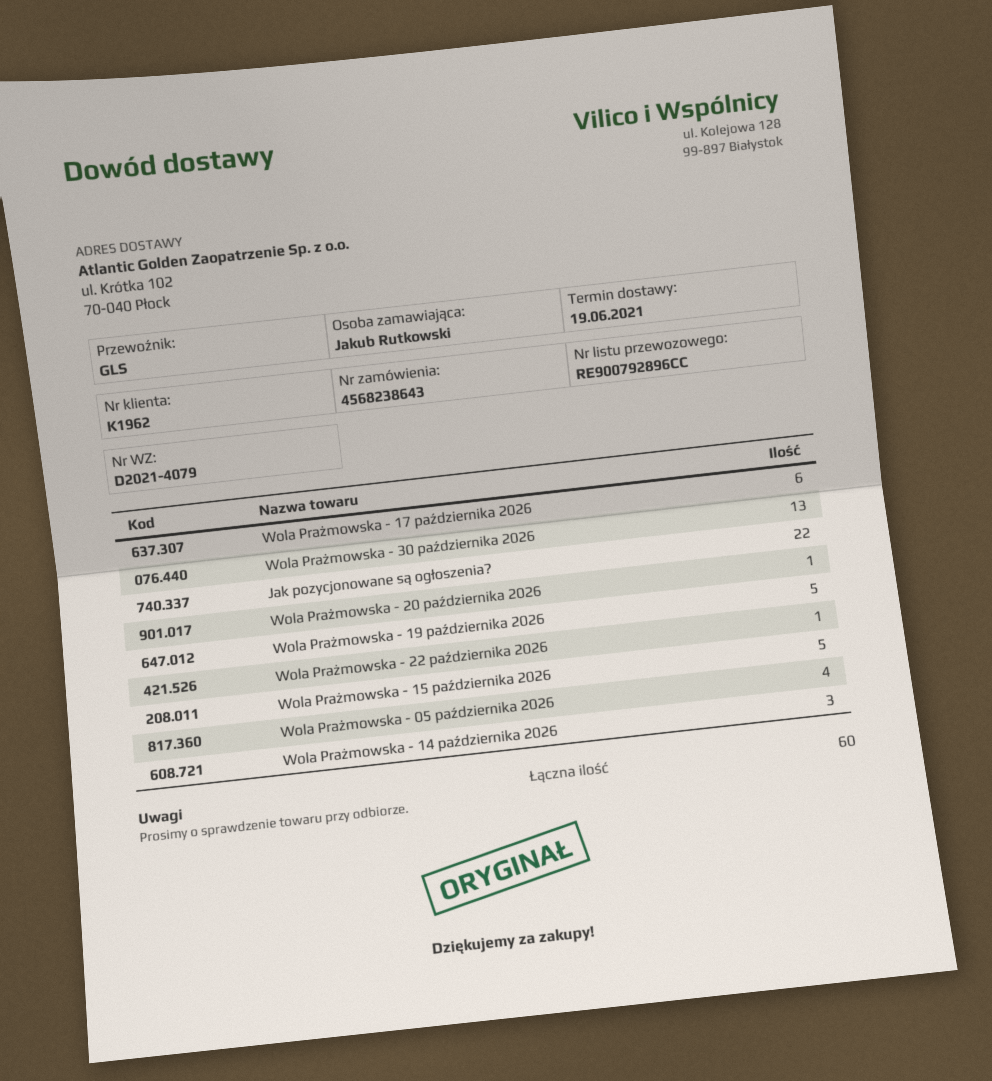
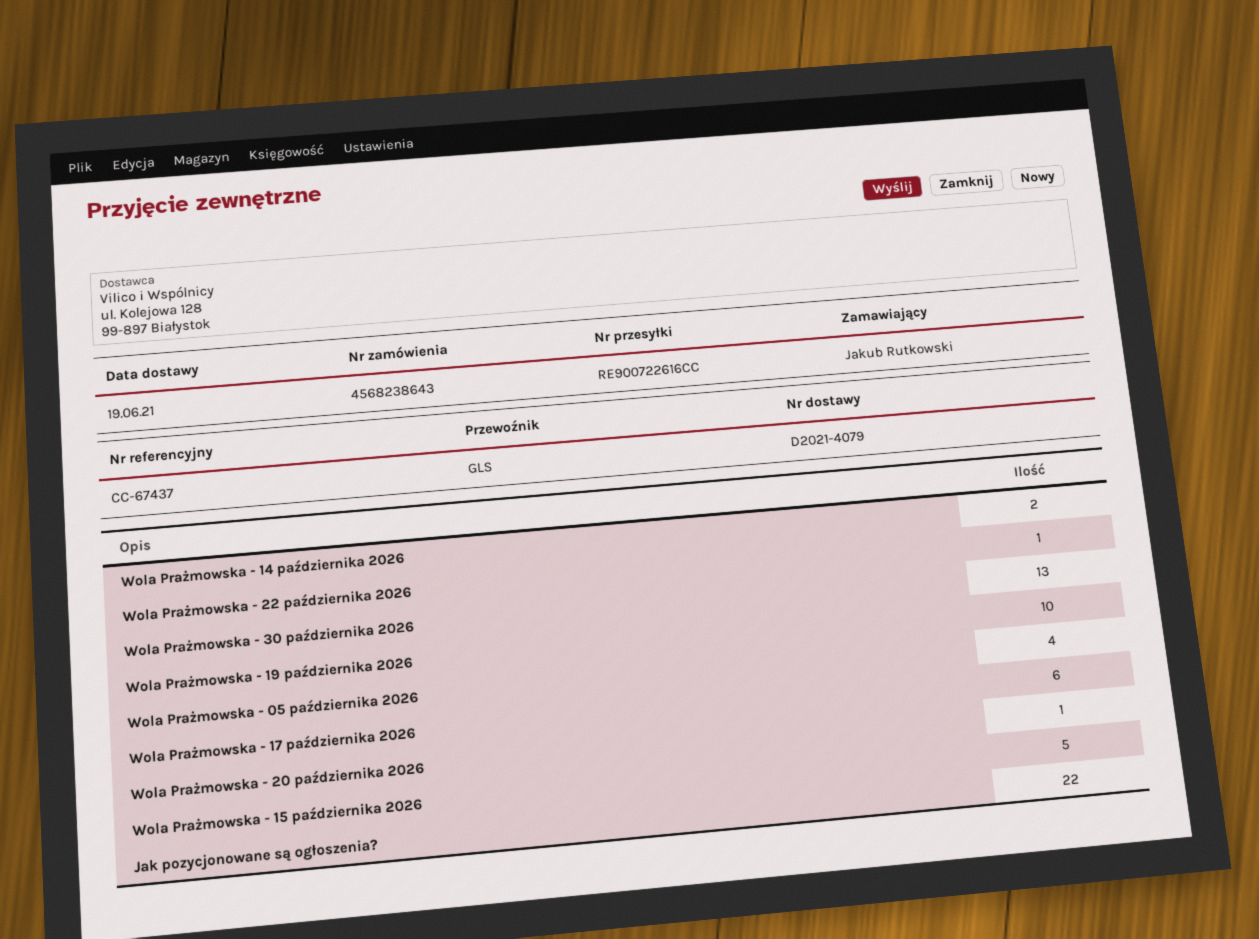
tracking number: RE900792896CC -> RE900722616CC
Wola Prażmowska - 19 października 2026: 5 -> 10
Wola Prażmowska - 14 października 2026: 3 -> 2

